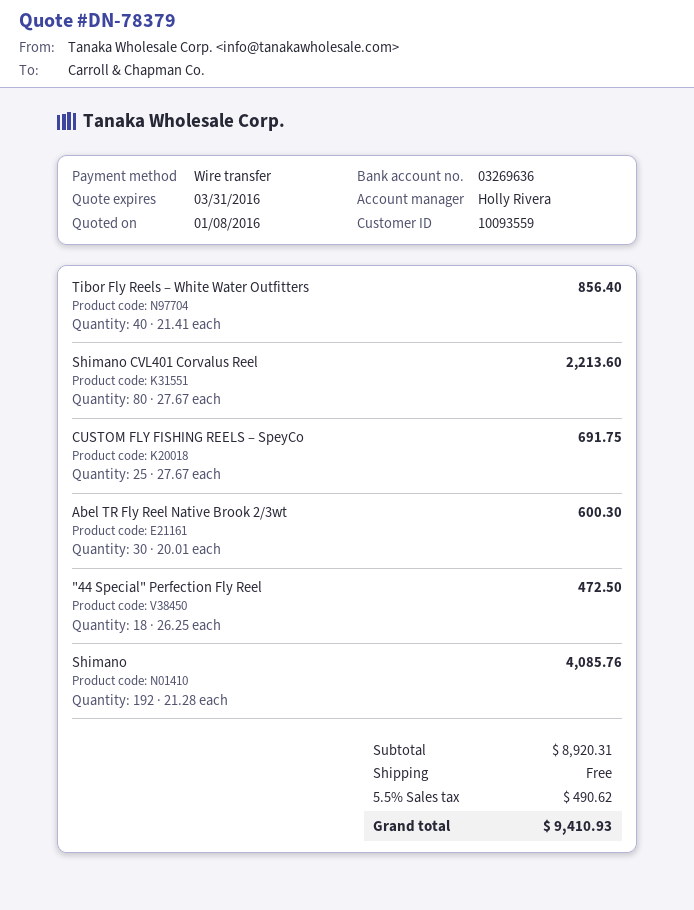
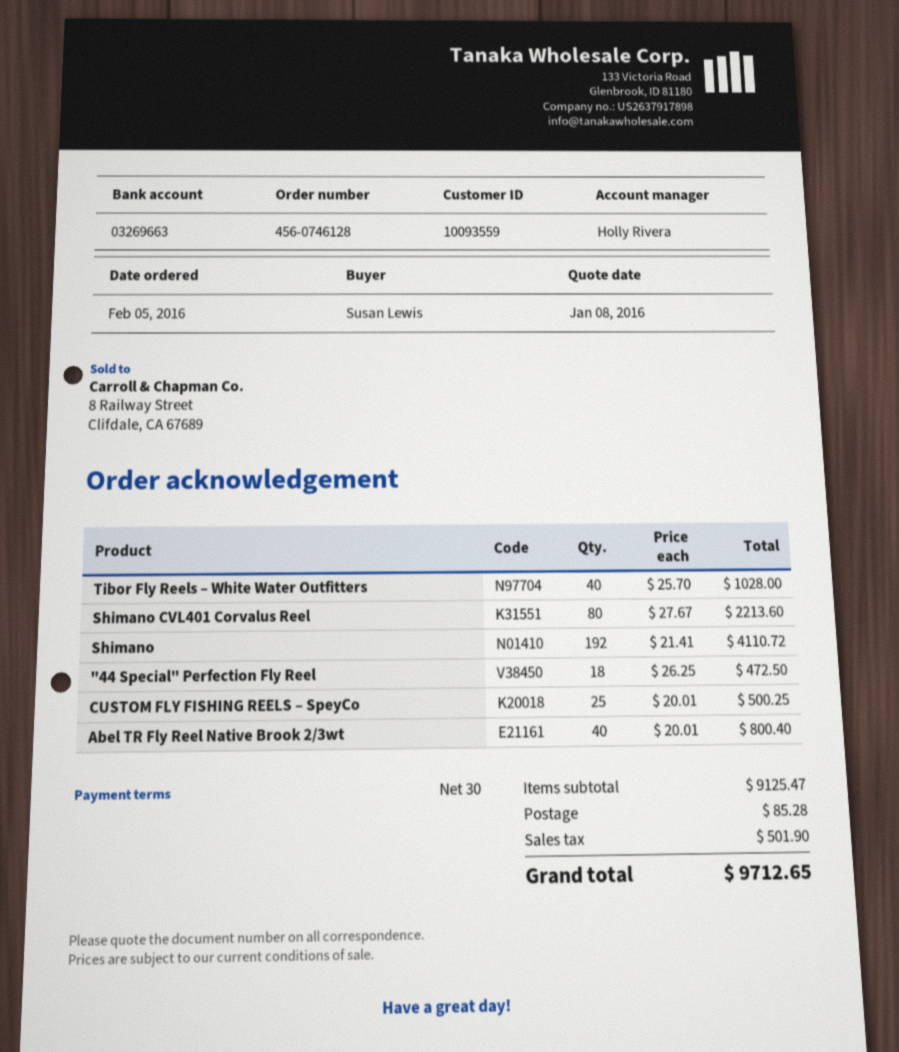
bank account: 03269636 -> 03269663
Tibor Fly Reels – White Water Outfitters: 40 x 21.41 = 856.40 -> 40 x 25.70 = 1028.00
CUSTOM FLY FISHING REELS – SpeyCo: 25 x 27.67 = 691.75 -> 25 x 20.01 = 500.25
Abel TR Fly Reel Native Brook 2/3wt: 30 x 20.01 = 600.30 -> 40 x 20.01 = 800.40
Shimano: 192 x 21.28 = 4085.76 -> 192 x 21.41 = 4110.72
subtotal: 8920.31 -> 9125.47
shipping: 0.00 -> 85.28
tax: 490.62 -> 501.90
total: 9410.93 -> 9712.65

